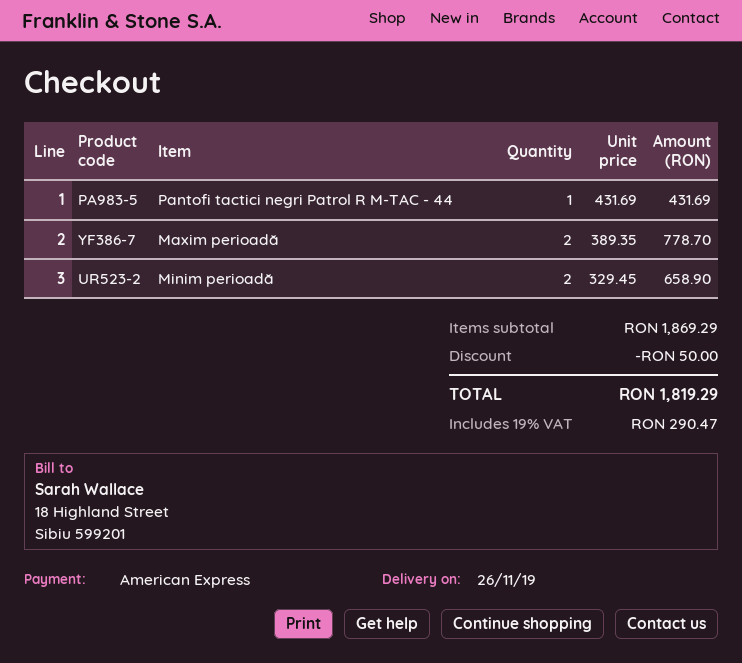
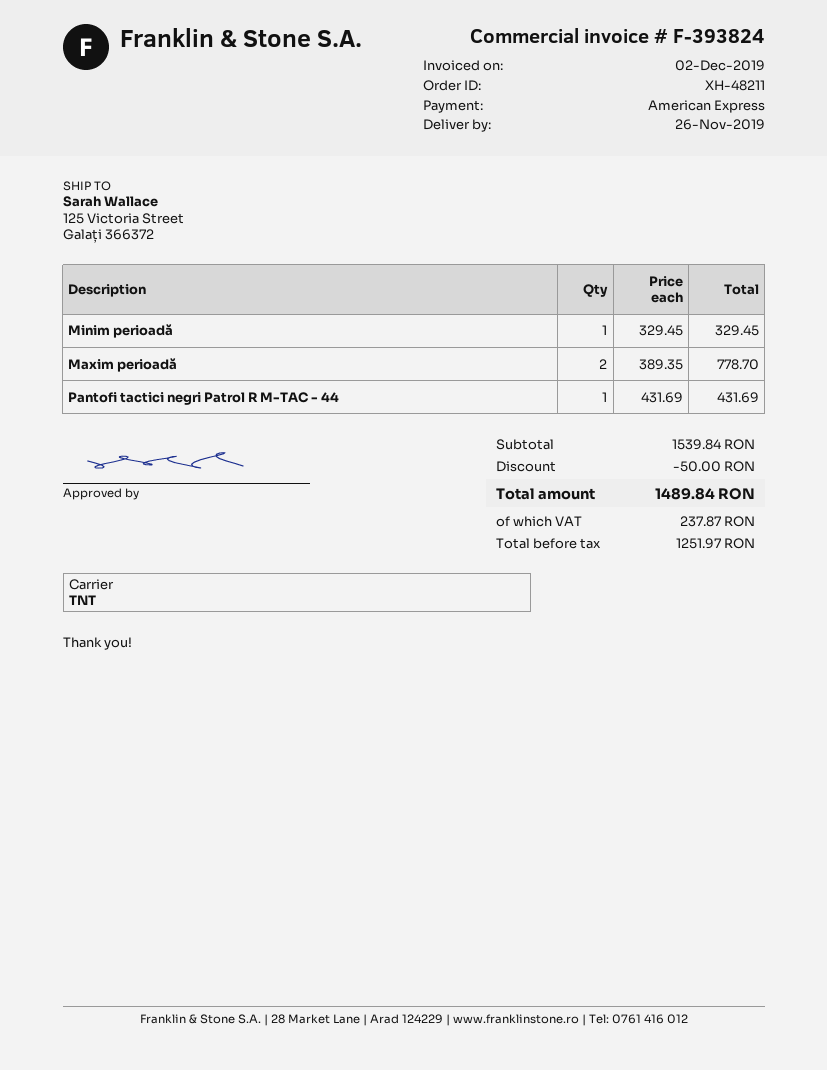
Minim perioadă: 2 x 329.45 = 658.90 -> 1 x 329.45 = 329.45
subtotal: 1869.29 -> 1539.84
tax: 290.47 -> 237.87
total: 1819.29 -> 1489.84

